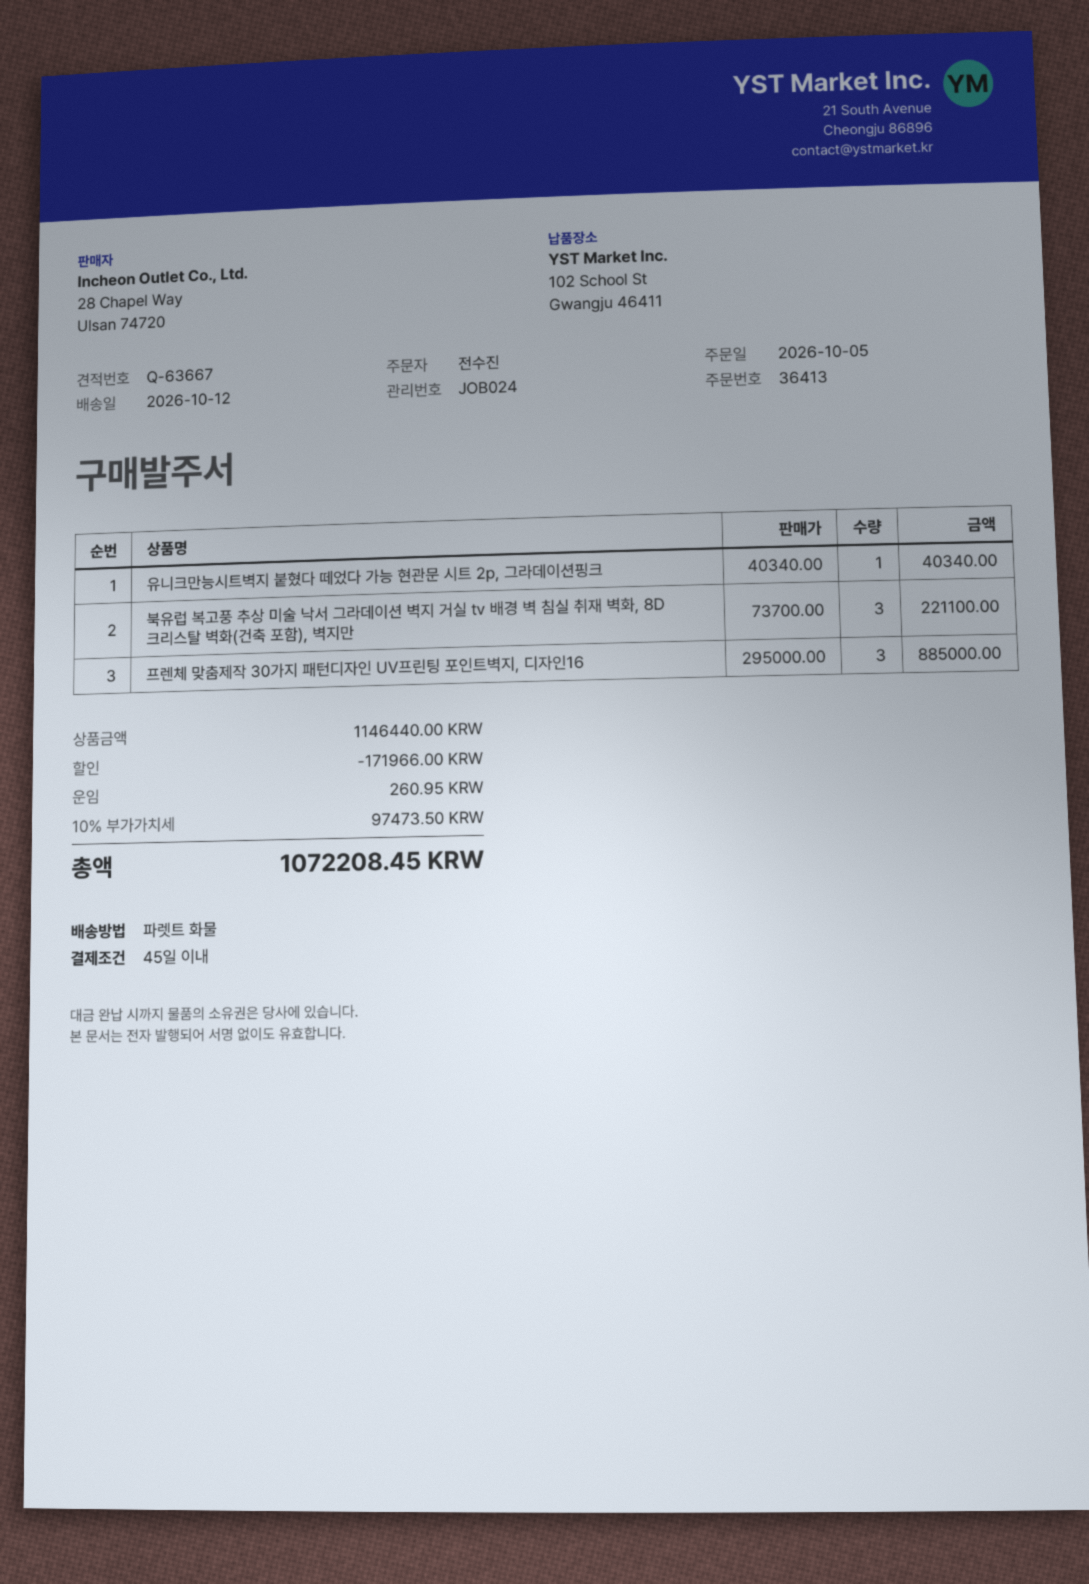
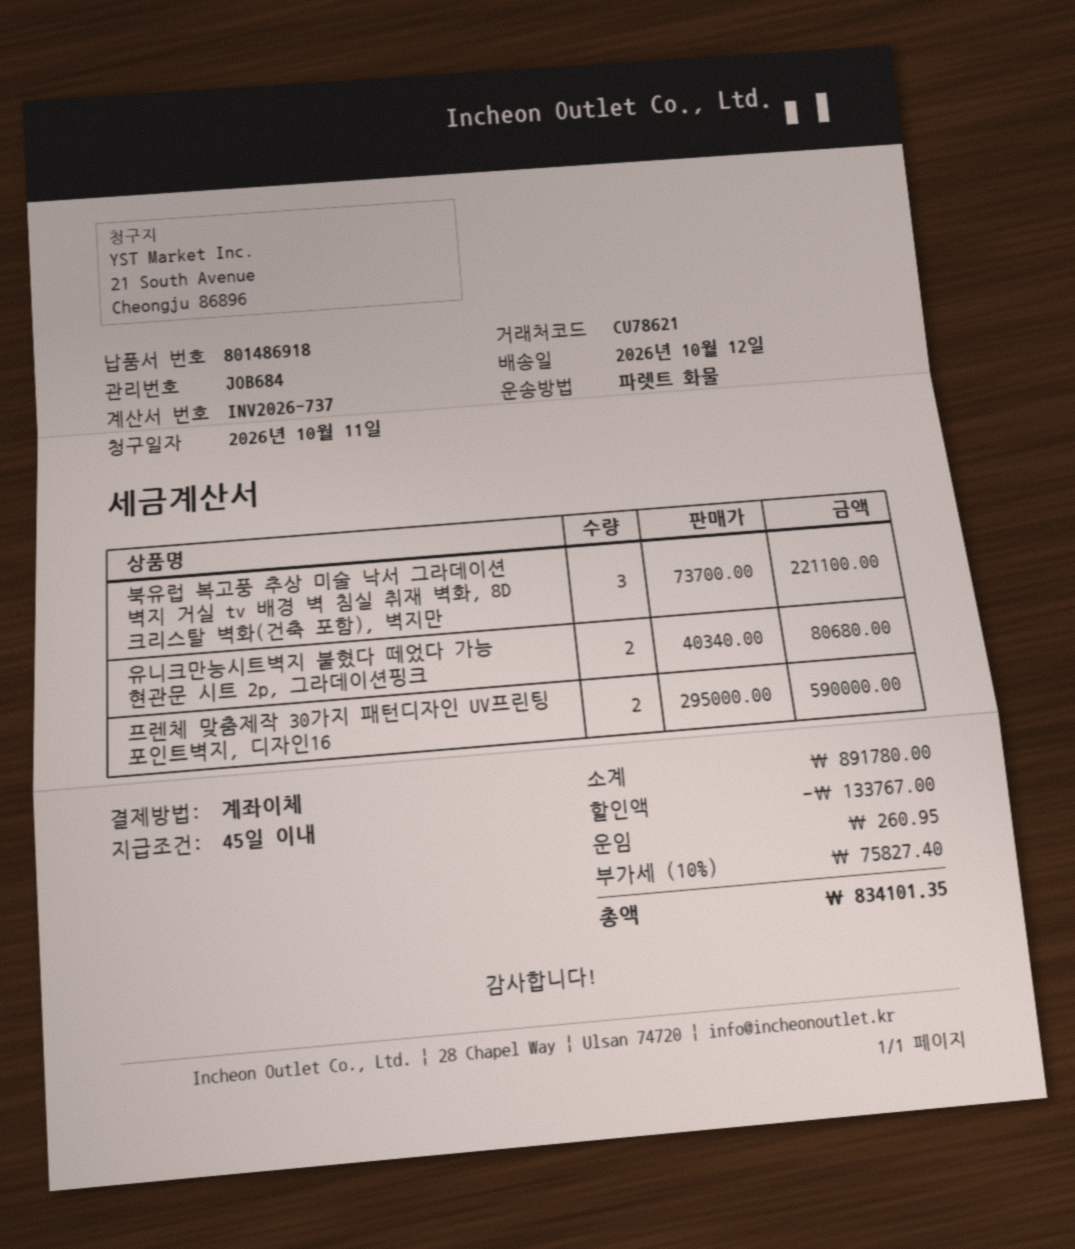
reference: JOB024 -> JOB684
유니크만능시트벽지 붙혔다 떼었다 가능 현관문 시트 2p, 그라데이션핑크: 1 x 40340.00 = 40340.00 -> 2 x 40340.00 = 80680.00
프렌체 맞춤제작 30가지 패턴디자인 UV프린팅 포인트벽지, 디자인16: 3 x 295000.00 = 885000.00 -> 2 x 295000.00 = 590000.00
subtotal: 1146440.00 -> 891780.00
discount: 171966.00 -> 133767.00
tax: 10% = 97473.50 -> 10% = 75827.40
total: 1072208.45 -> 834101.35

